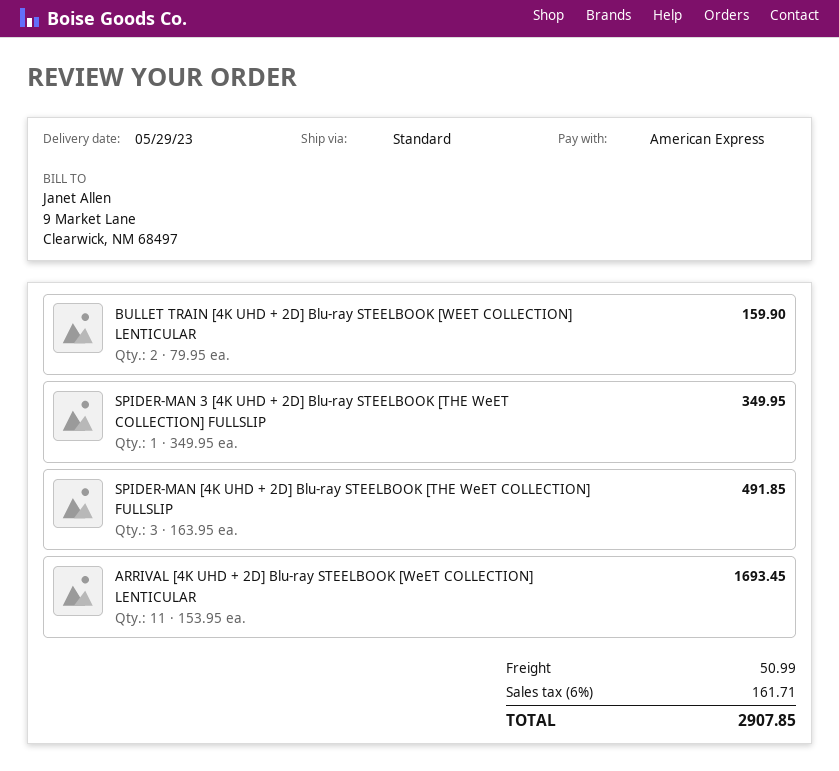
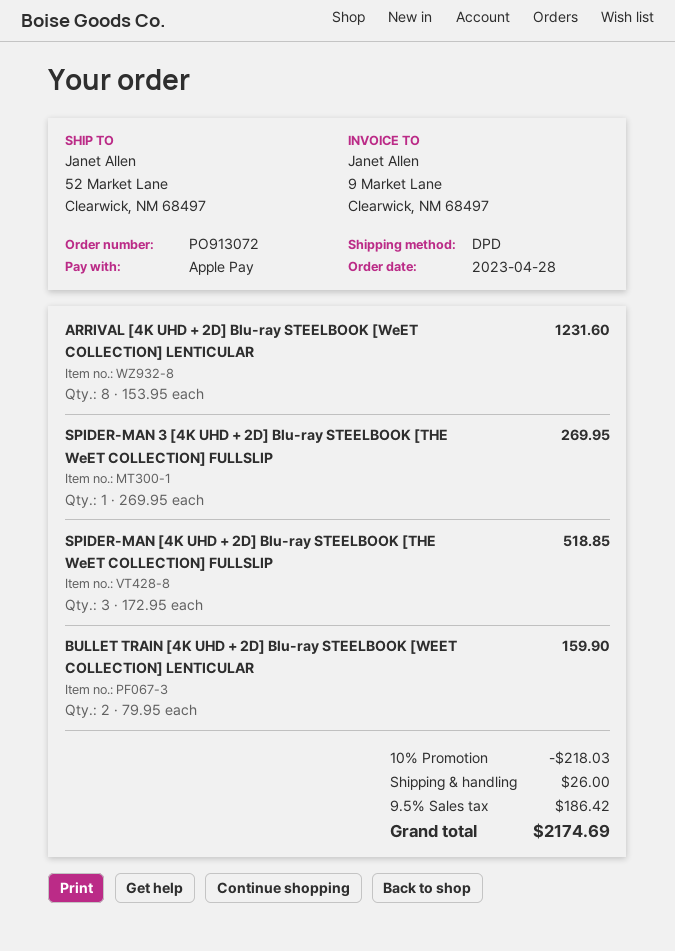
payment method: American Express -> Apple Pay
shipping method: standard -> DPD
SPIDER-MAN 3 [4K UHD + 2D] Blu-ray STEELBOOK [THE WeET COLLECTION] FULLSLIP: 1 x 349.95 = 349.95 -> 1 x 269.95 = 269.95
SPIDER-MAN [4K UHD + 2D] Blu-ray STEELBOOK [THE WeET COLLECTION] FULLSLIP: 3 x 163.95 = 491.85 -> 3 x 172.95 = 518.85
ARRIVAL [4K UHD + 2D] Blu-ray STEELBOOK [WeET COLLECTION] LENTICULAR: 11 x 153.95 = 1693.45 -> 8 x 153.95 = 1231.60
discount: none -> 10% = 218.03
shipping: 50.99 -> 26.00
tax: 6% = 161.71 -> 9.5% = 186.42
total: 2907.85 -> 2174.69

